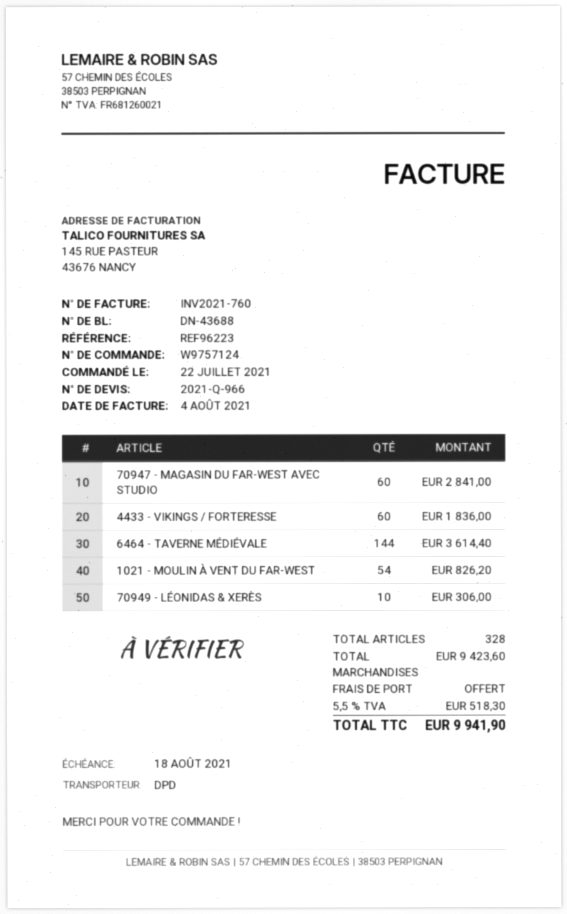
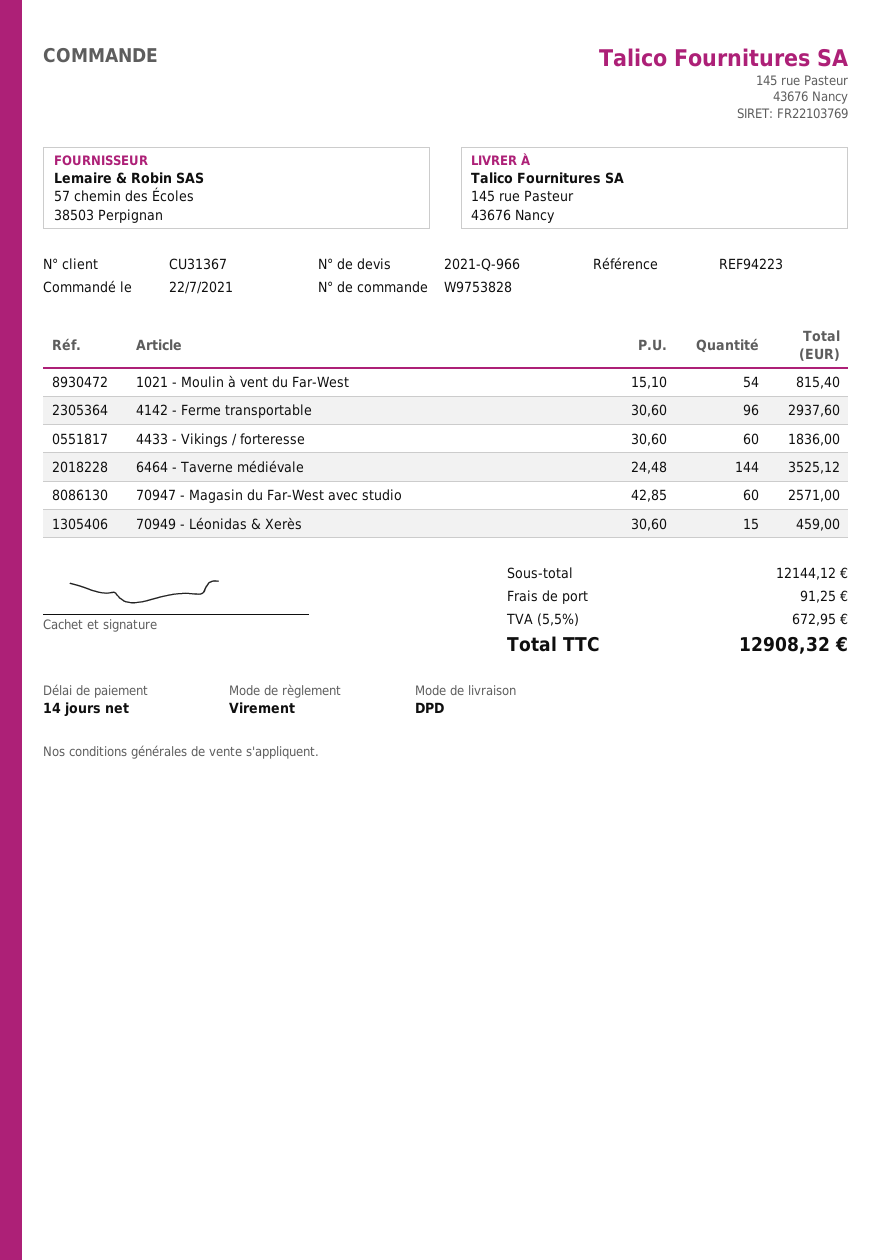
order number: W9757124 -> W9753828
reference: REF96223 -> REF94223
70947 - MAGASIN DU FAR-WEST AVEC STUDIO: 60 for 2841.00 -> 60 for 2571.00
6464 - TAVERNE MÉDIÉVALE: 144 for 3614.40 -> 144 for 3525.12
1021 - MOULIN À VENT DU FAR-WEST: 54 for 826.20 -> 54 for 815.40
70949 - LÉONIDAS & XERÈS: 10 for 306.00 -> 15 for 459.00
4142 - Ferme transportable: none -> 96 for 2937.60
subtotal: 9423.60 -> 12144.12
shipping: 0.00 -> 91.25
tax: 5.5% = 518.30 -> 5.5% = 672.95
total: 9941.90 -> 12908.32

